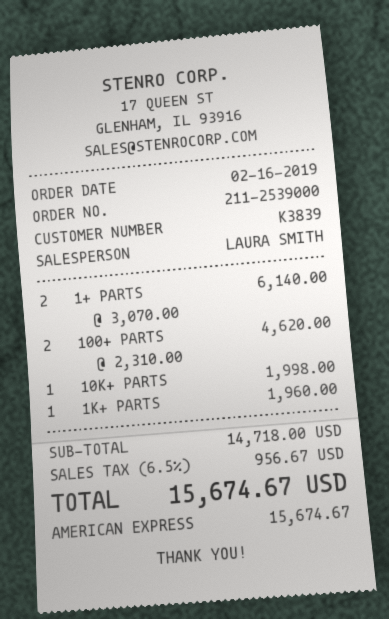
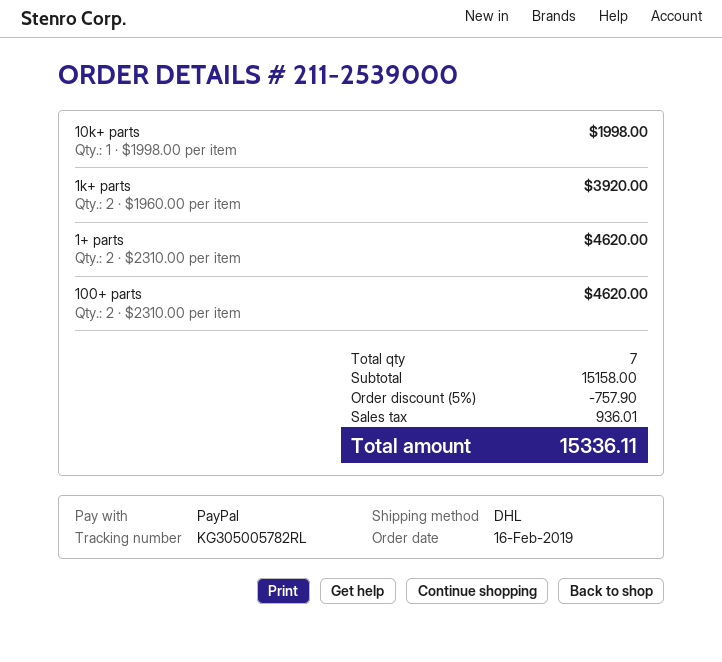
payment method: American Express -> PayPal
1+ PARTS: 2 x 3070.00 = 6140.00 -> 2 x 2310.00 = 4620.00
1K+ PARTS: 1 x 1960.00 = 1960.00 -> 2 x 1960.00 = 3920.00
subtotal: 14718.00 -> 15158.00
discount: none -> 5% = 757.90
tax: 956.67 -> 936.01
total: 15674.67 -> 15336.11

